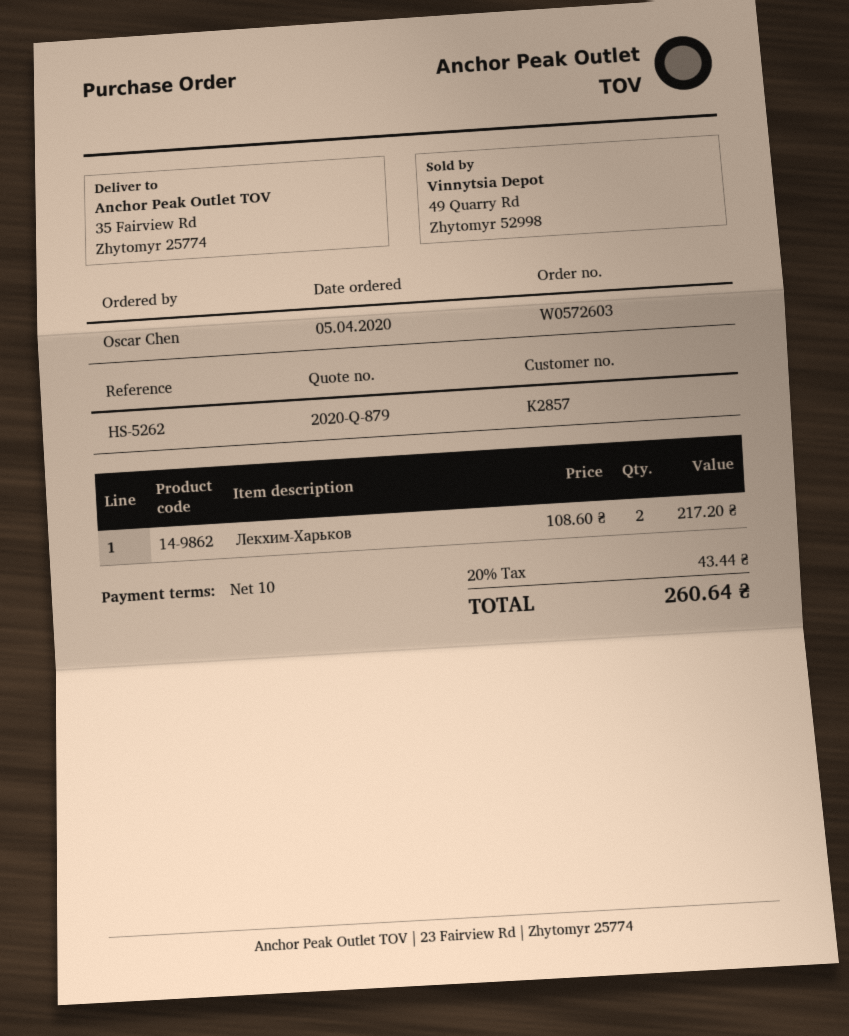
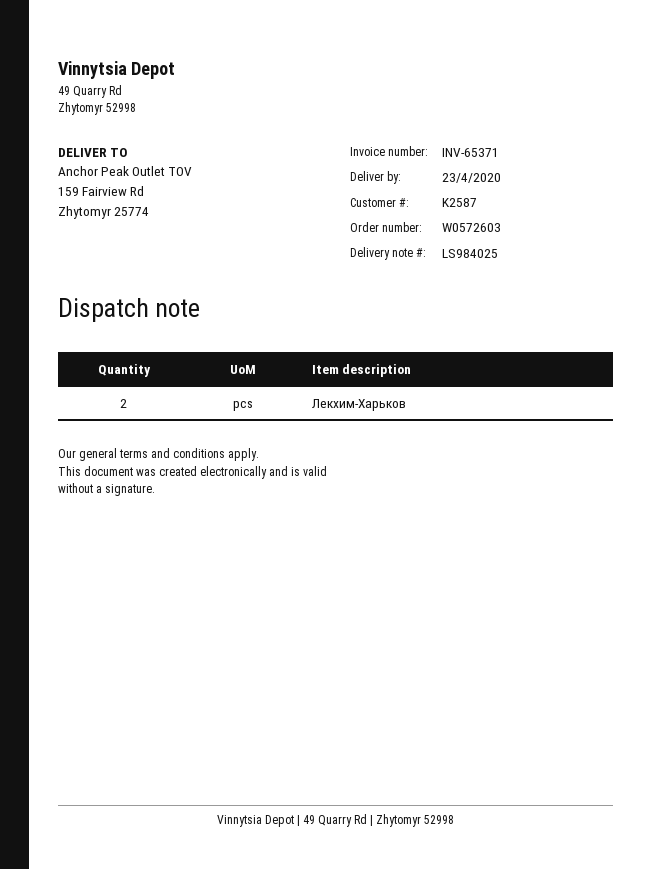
customer number: K2857 -> K2587
ship to: 35 Fairview Rd, Zhytomyr 25774 -> 159 Fairview Rd, Zhytomyr 25774

